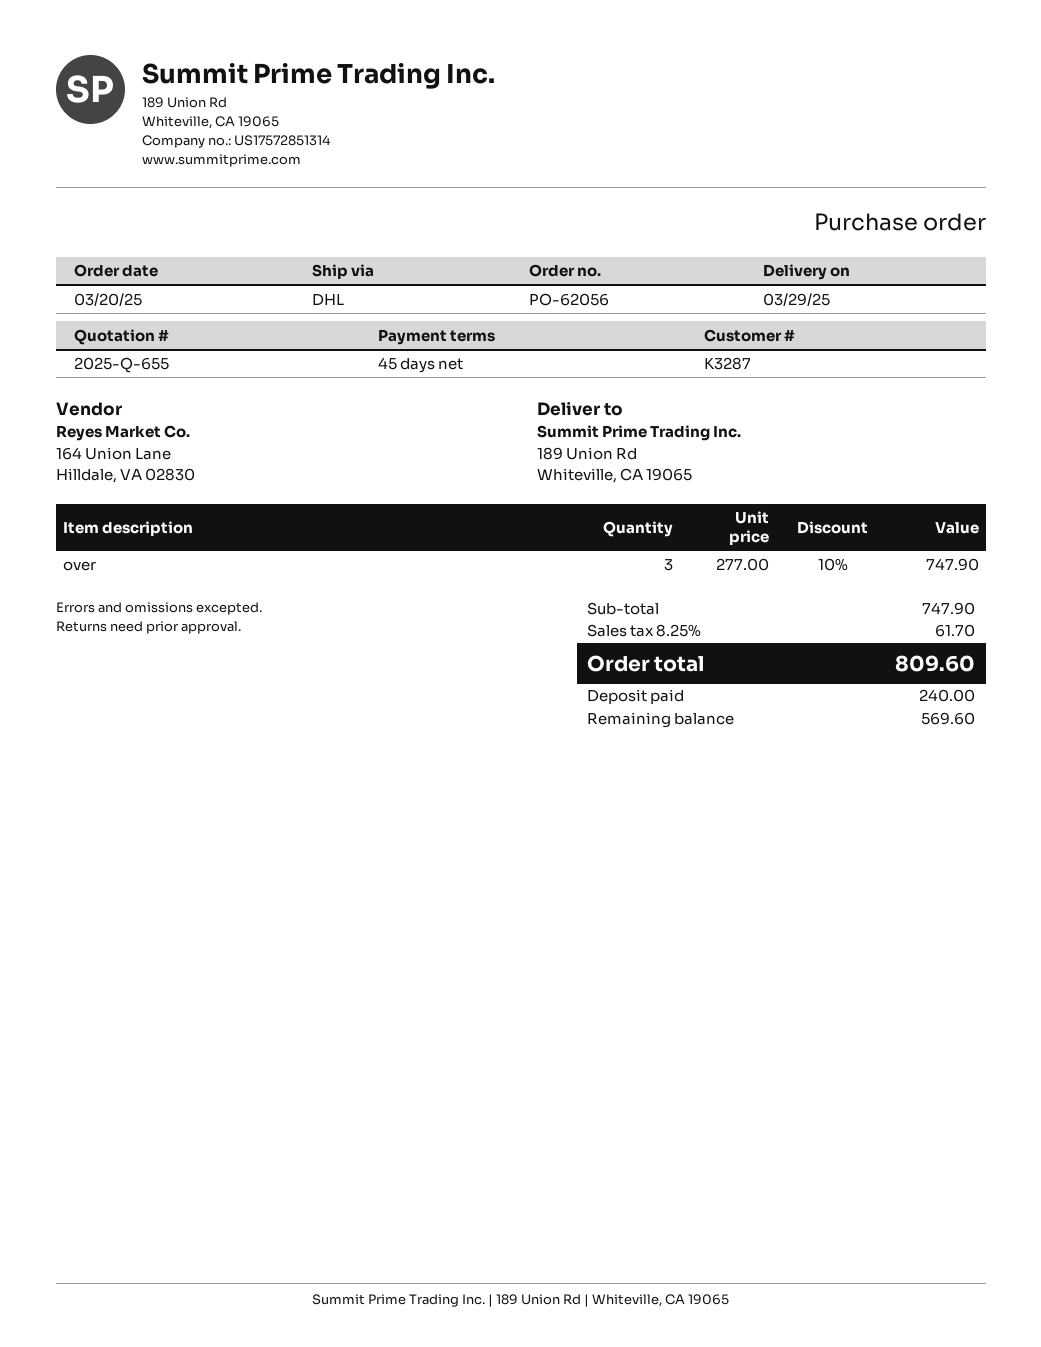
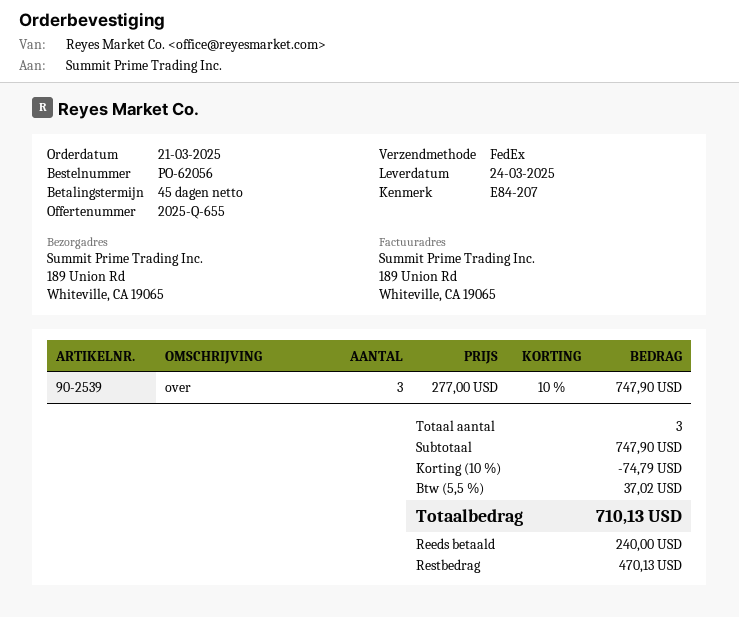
order date: 2025-03-20 -> 2025-03-21
delivery date: 2025-03-29 -> 2025-03-24
shipping method: DHL -> FedEx
discount: none -> 10% = 74.79
tax: 8.25% = 61.70 -> 5.5% = 37.02
total: 809.60 -> 710.13
balance: 569.60 -> 470.13

